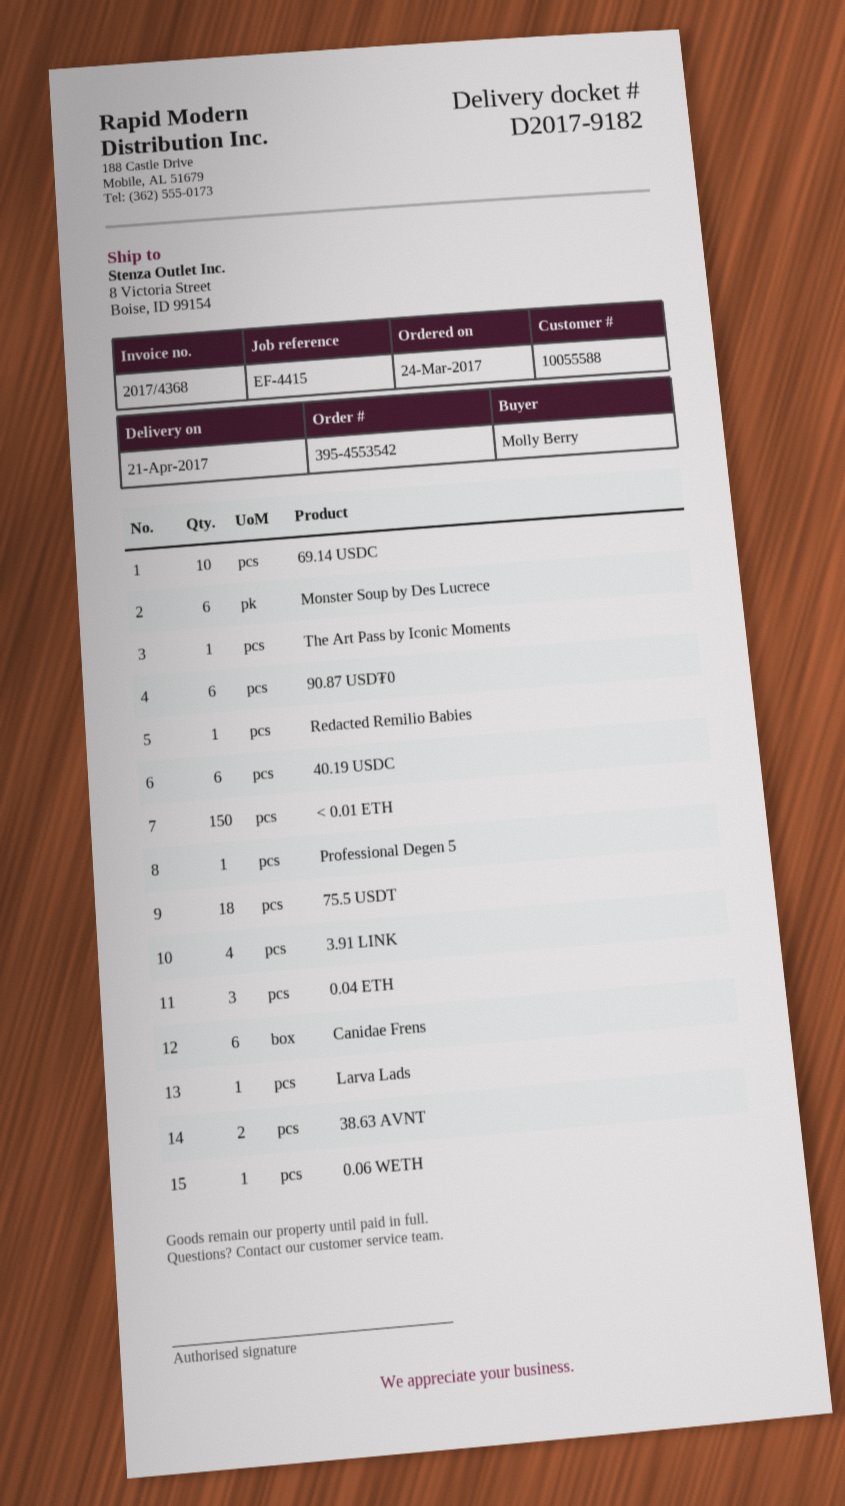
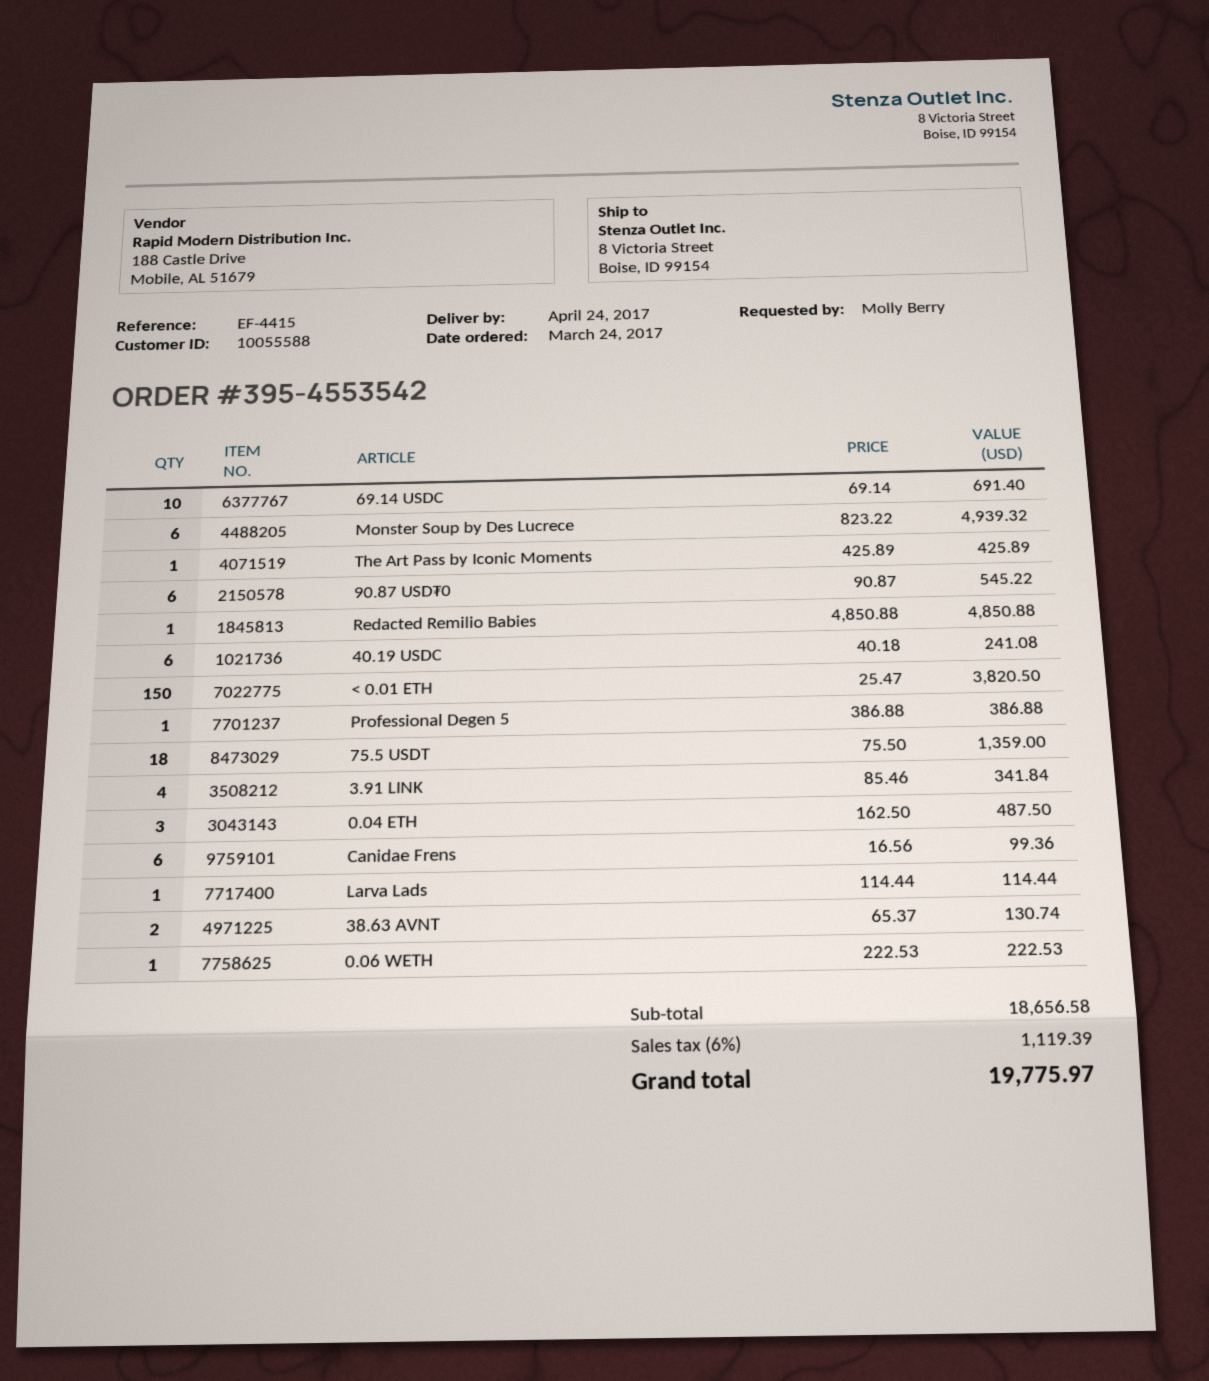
delivery date: 2017-04-21 -> 2017-04-24

